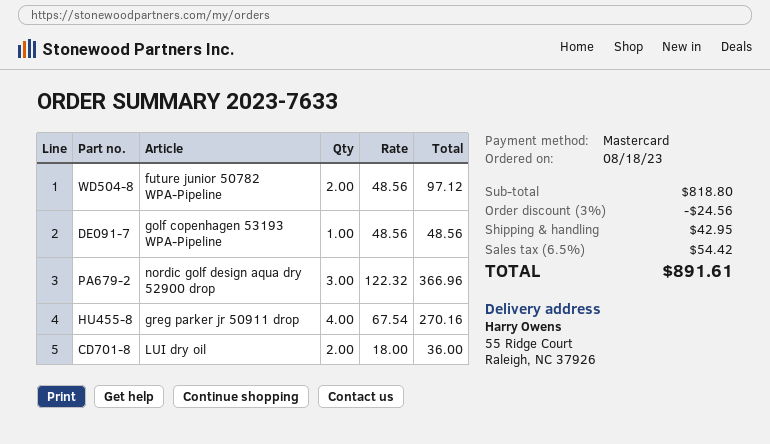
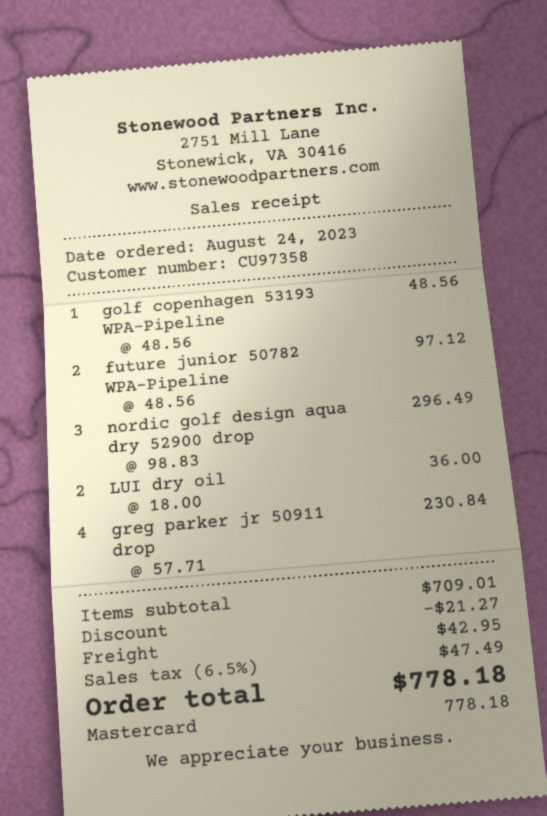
order date: 2023-08-18 -> 2023-08-24
nordic golf design aqua dry 52900 drop: 3 x 122.32 = 366.96 -> 3 x 98.83 = 296.49
greg parker jr 50911 drop: 4 x 67.54 = 270.16 -> 4 x 57.71 = 230.84
subtotal: 818.80 -> 709.01
discount: 24.56 -> 21.27
tax: 6.5% = 54.42 -> 6.5% = 47.49
total: 891.61 -> 778.18

